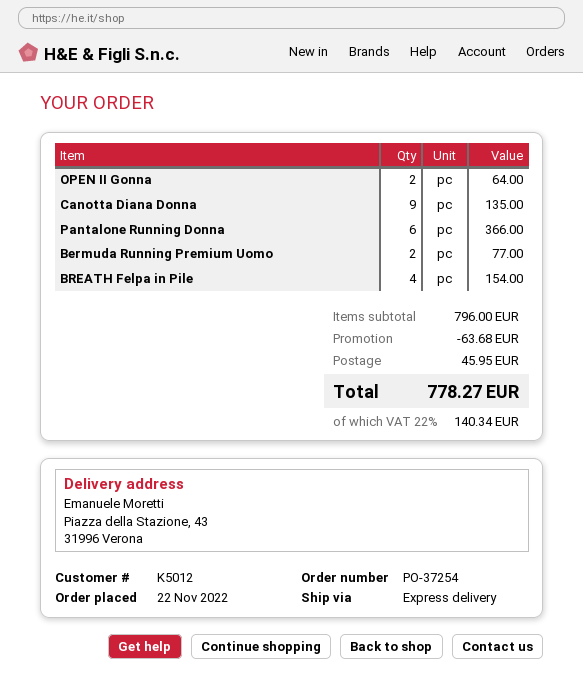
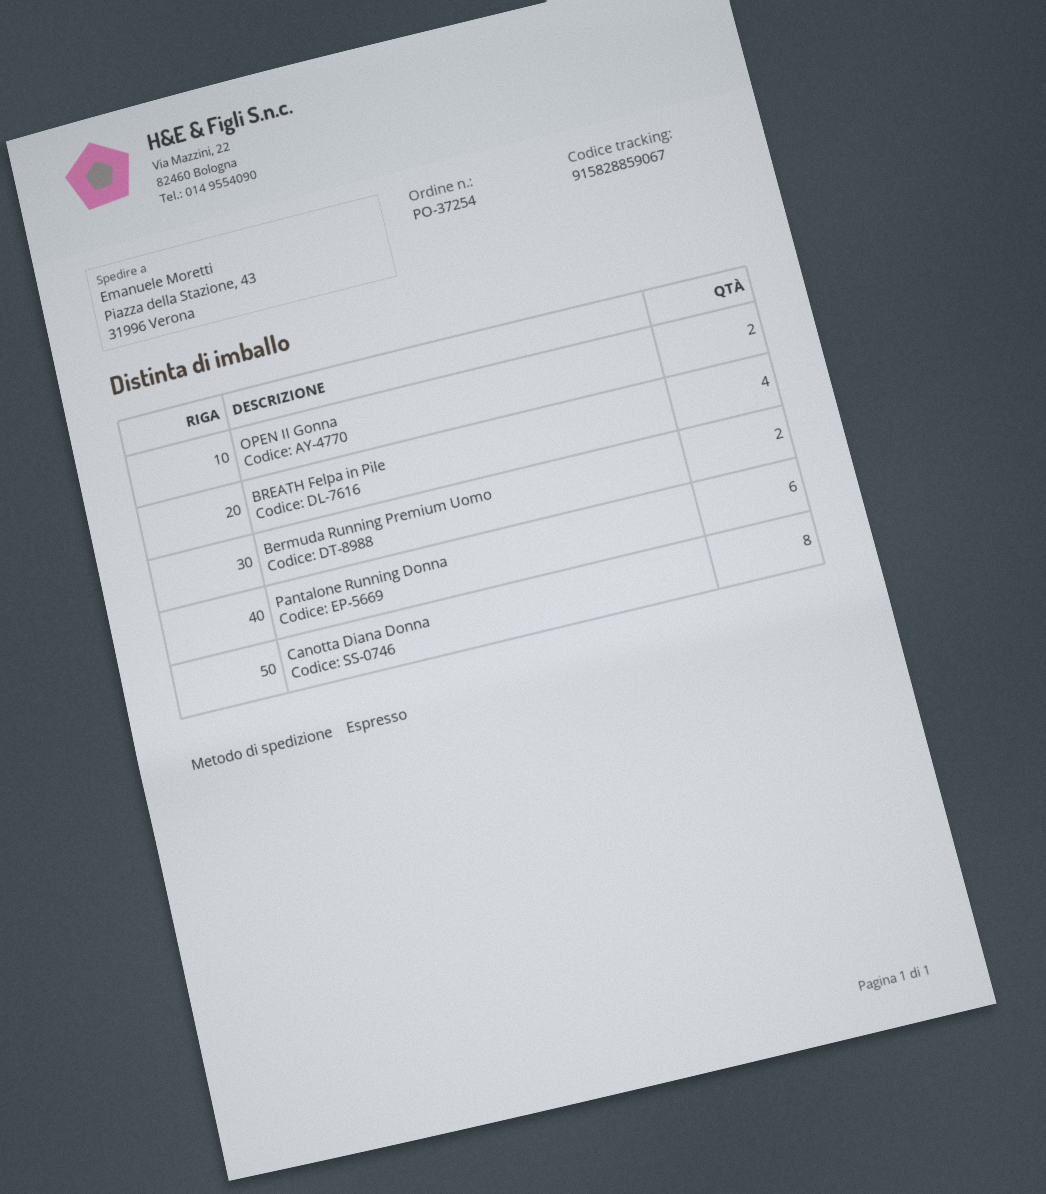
Canotta Diana Donna: 9 -> 8

